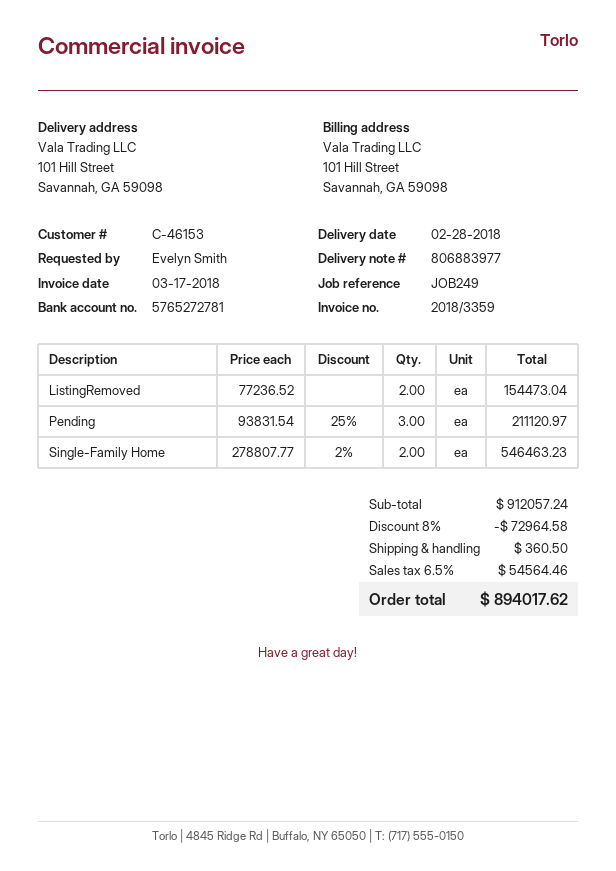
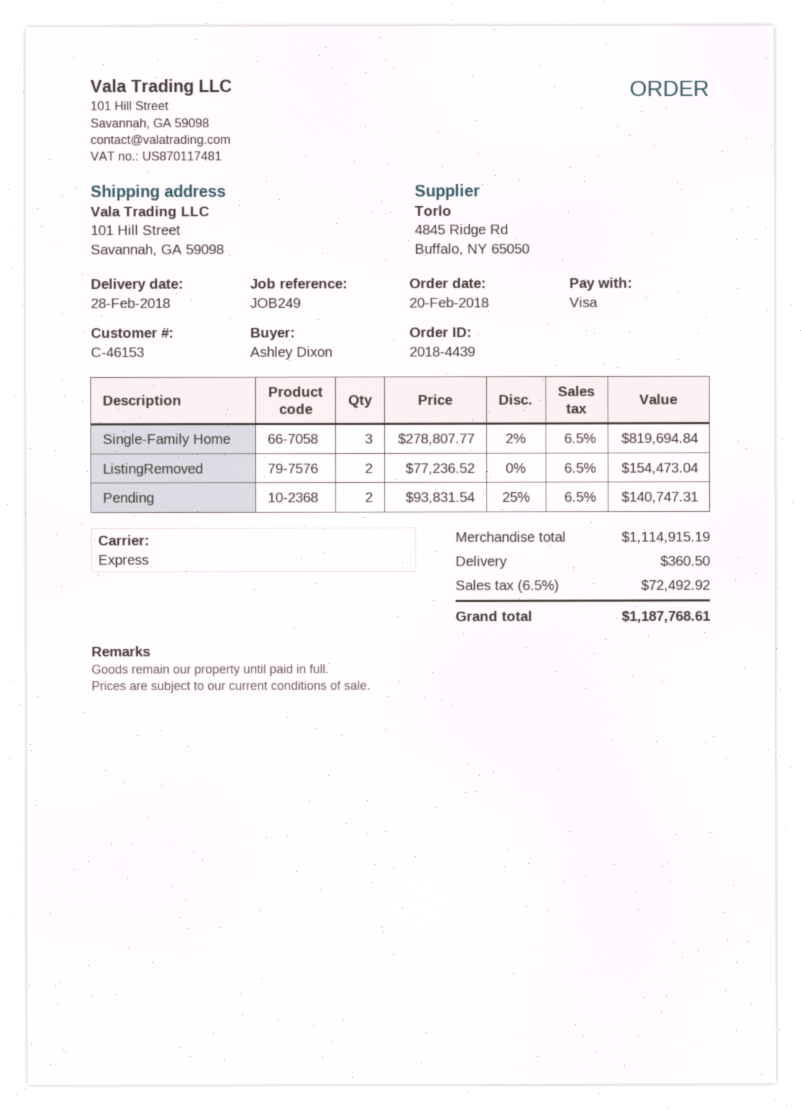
ordered by: Evelyn Smith -> Ashley Dixon
Pending: 3 x 93831.54 - 25% = 211120.97 -> 2 x 93831.54 - 25% = 140747.31
Single-Family Home: 2 x 278807.77 - 2% = 546463.23 -> 3 x 278807.77 - 2% = 819694.84
subtotal: 912057.24 -> 1114915.19
discount: 8% = 72964.58 -> none
tax: 6.5% = 54564.46 -> 6.5% = 72492.92
total: 894017.62 -> 1187768.61

